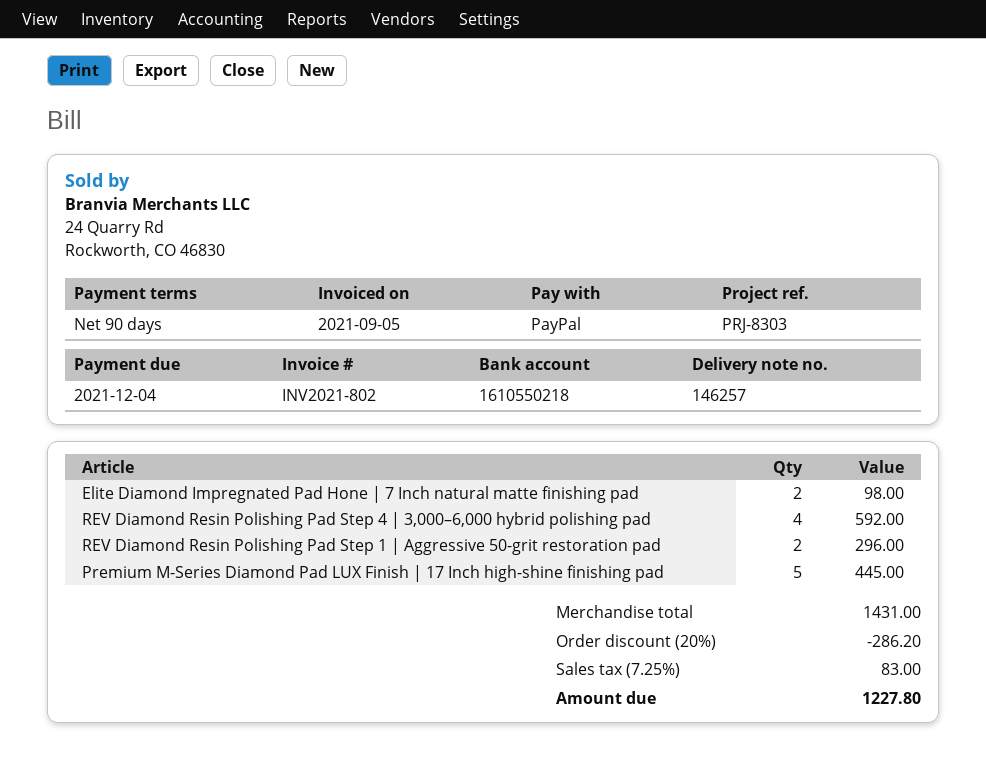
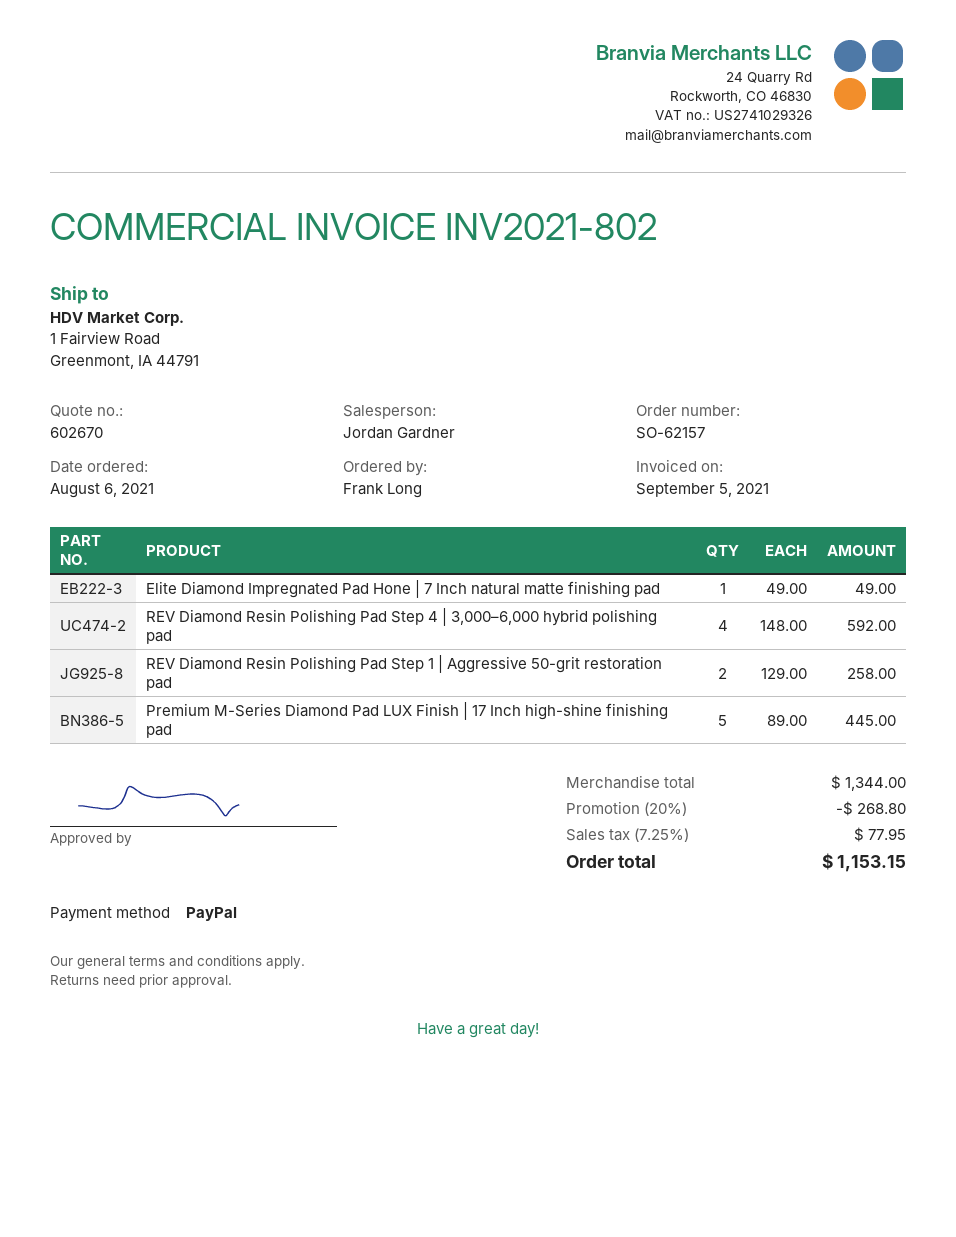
Elite Diamond Impregnated Pad Hone | 7 Inch natural matte finishing pad: 2 for 98.00 -> 1 for 49.00
REV Diamond Resin Polishing Pad Step 1 | Aggressive 50-grit restoration pad: 2 for 296.00 -> 2 for 258.00
subtotal: 1431.00 -> 1344.00
discount: 20% = 286.20 -> 20% = 268.80
tax: 7.25% = 83.00 -> 7.25% = 77.95
total: 1227.80 -> 1153.15

